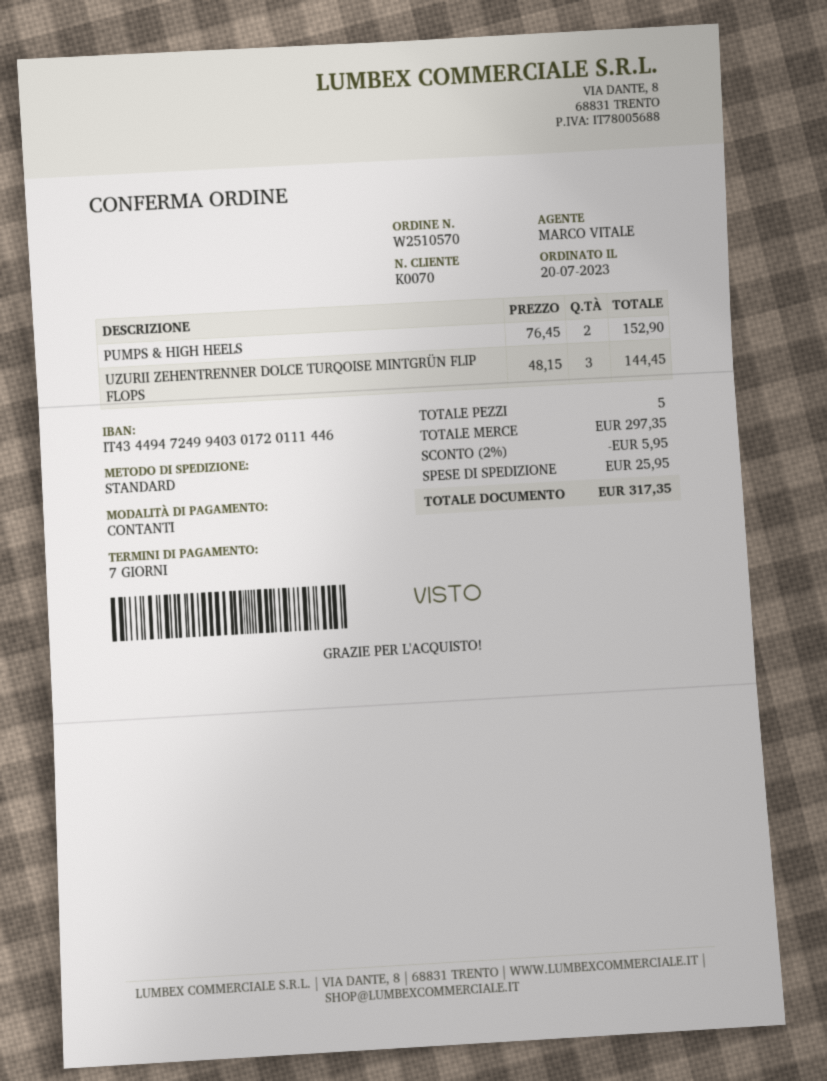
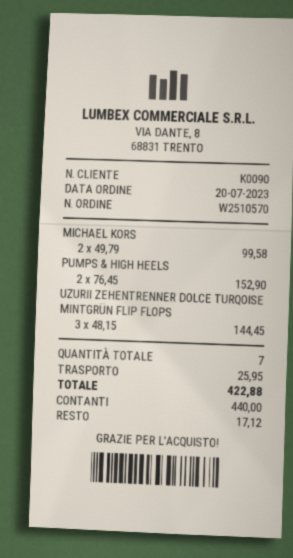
customer number: K0070 -> K0090
MICHAEL KORS: none -> 2 x 49.79 = 99.58
total quantity: 5 -> 7
discount: 2% = 5.95 -> none
total: 317.35 -> 422.88

